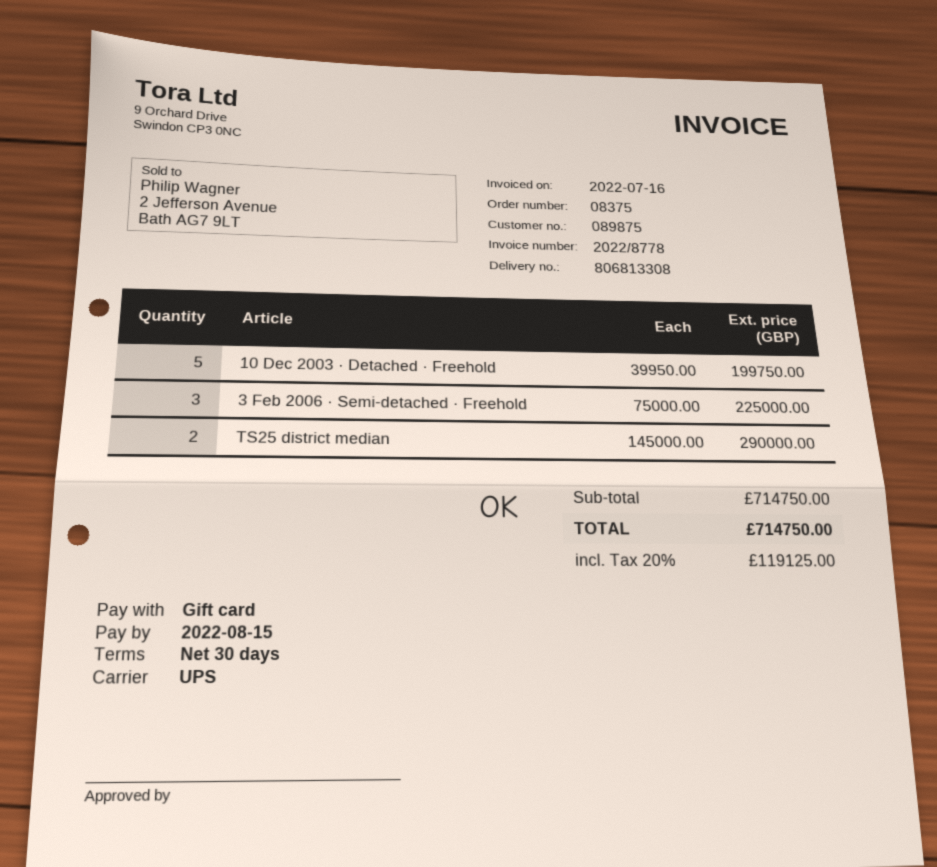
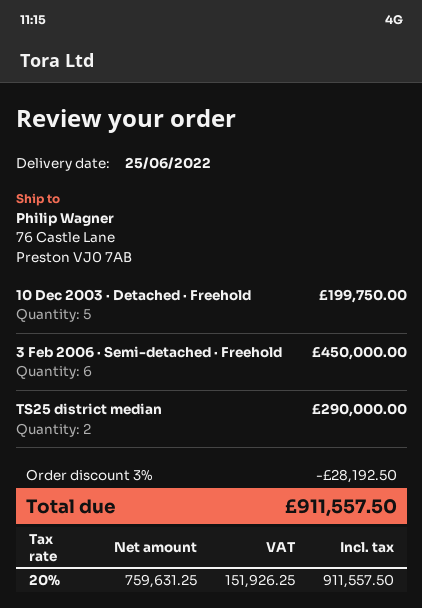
3 Feb 2006 · Semi-detached · Freehold: 3 for 225000.00 -> 6 for 450000.00
discount: none -> 3% = 28192.50
tax: 20% = 119125.00 -> 20% = 151926.25
total: 714750.00 -> 911557.50

